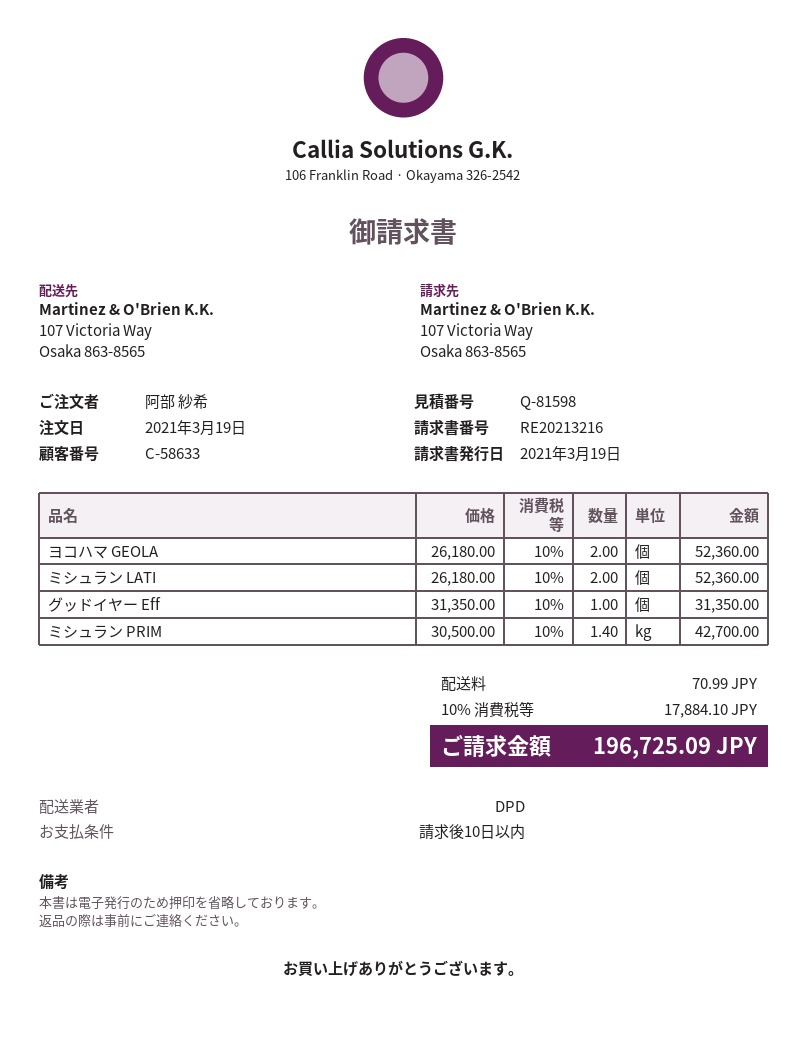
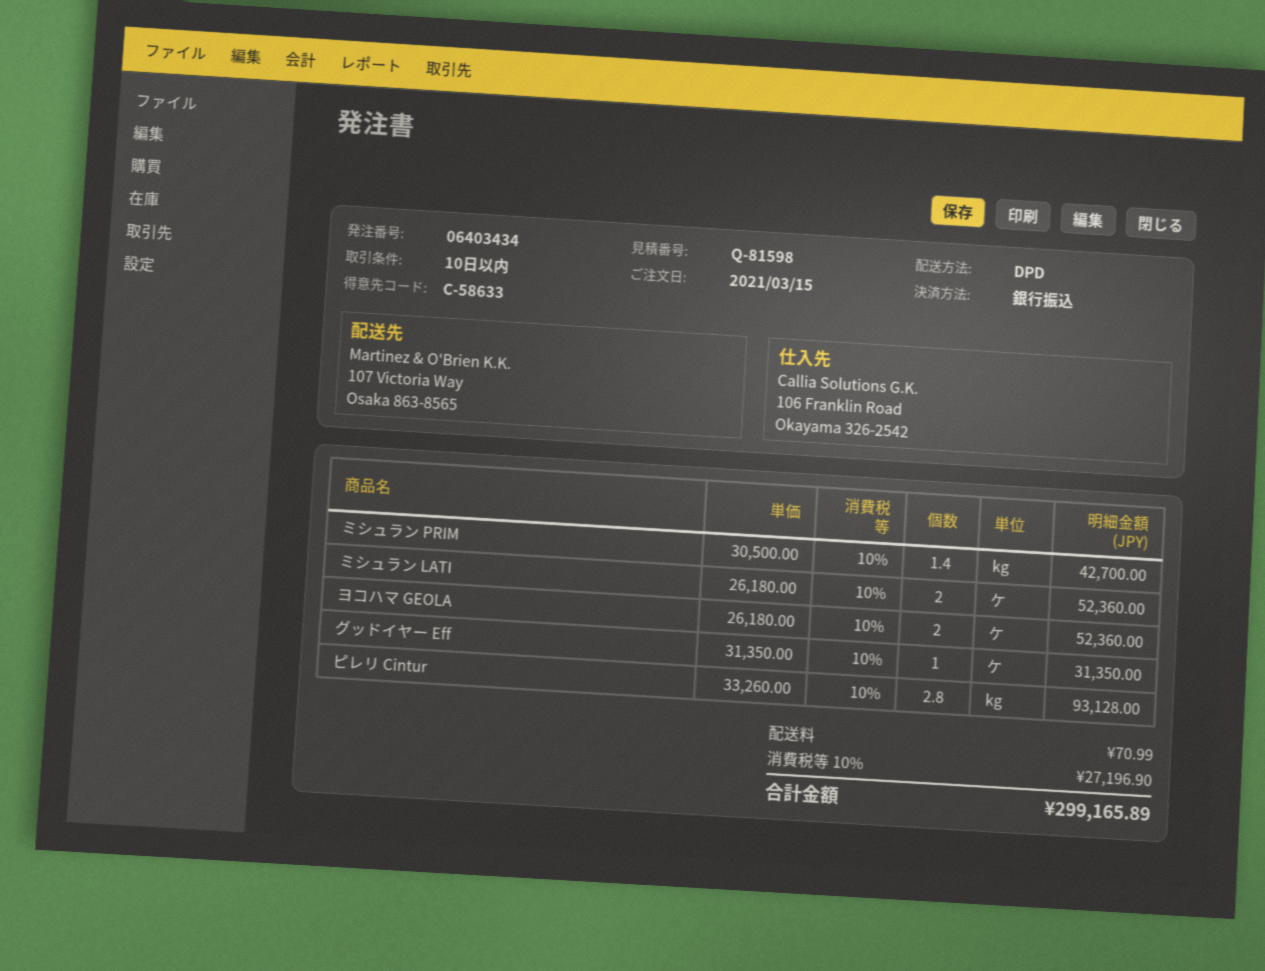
order date: 2021-03-19 -> 2021-03-15
ピレリ Cintur: none -> 2.8 x 33260.00 = 93128.00
tax: 10% = 17884.10 -> 10% = 27196.90
total: 196725.09 -> 299165.89

